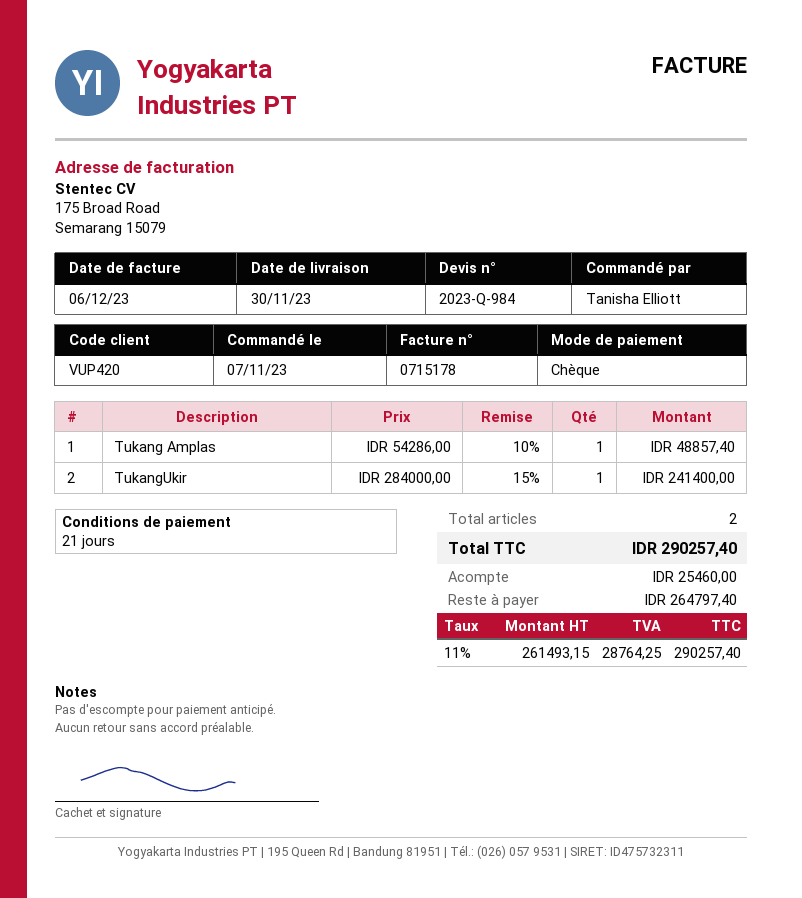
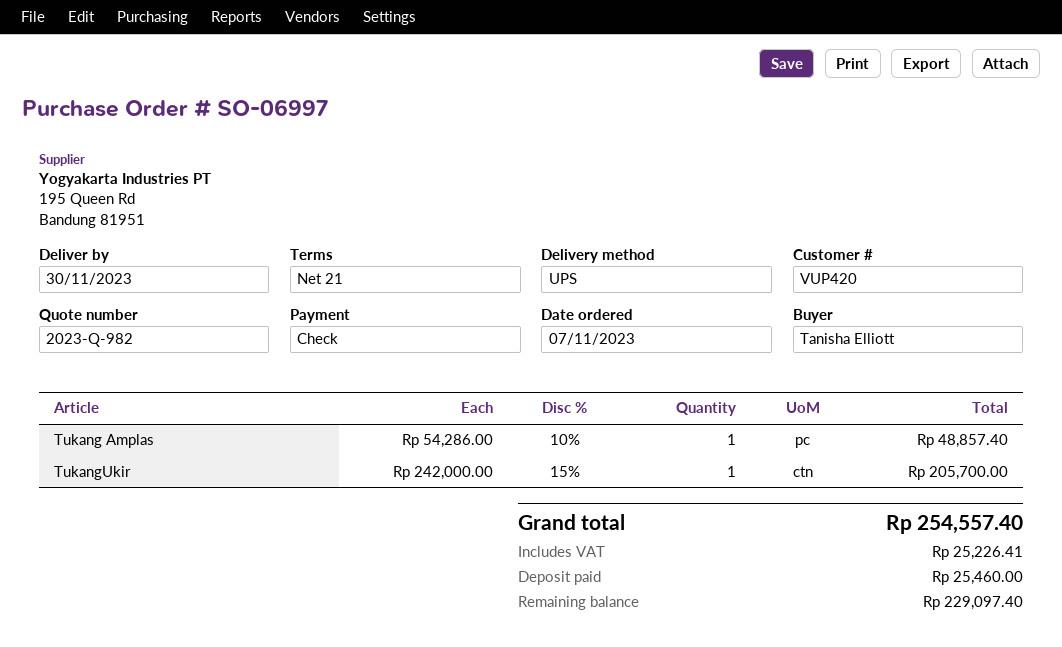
quote number: 2023-Q-984 -> 2023-Q-982
TukangUkir: 1 x 284000.00 - 15% = 241400.00 -> 1 x 242000.00 - 15% = 205700.00
tax: 28764.25 -> 25226.41
total: 290257.40 -> 254557.40
balance: 264797.40 -> 229097.40

